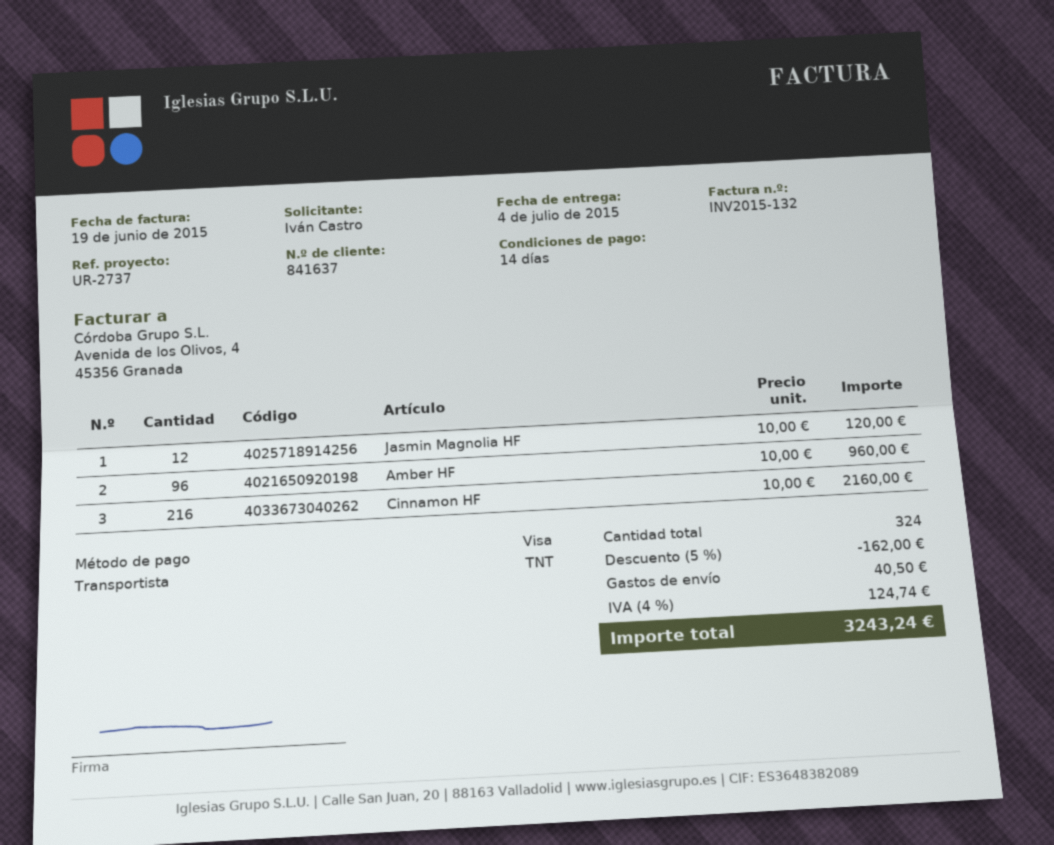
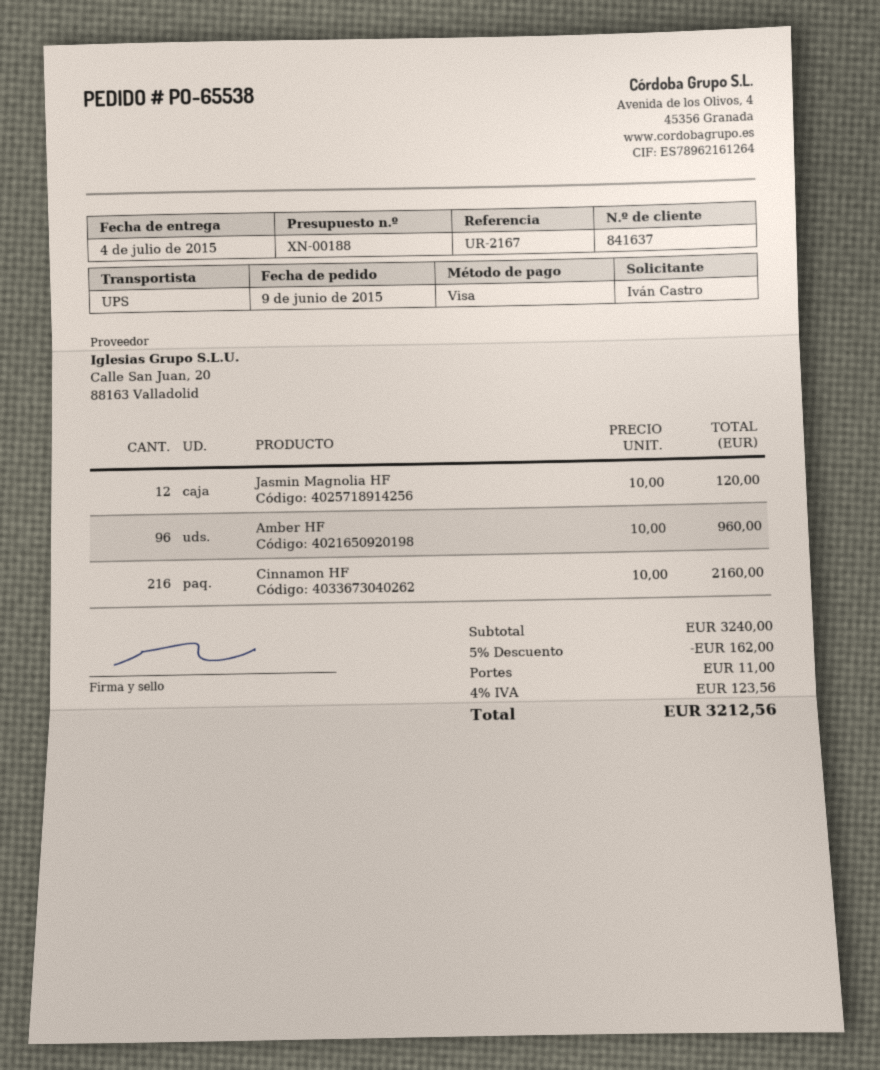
reference: UR-2737 -> UR-2167
shipping method: TNT -> UPS
shipping: 40.50 -> 11.00
tax: 4% = 124.74 -> 4% = 123.56
total: 3243.24 -> 3212.56

